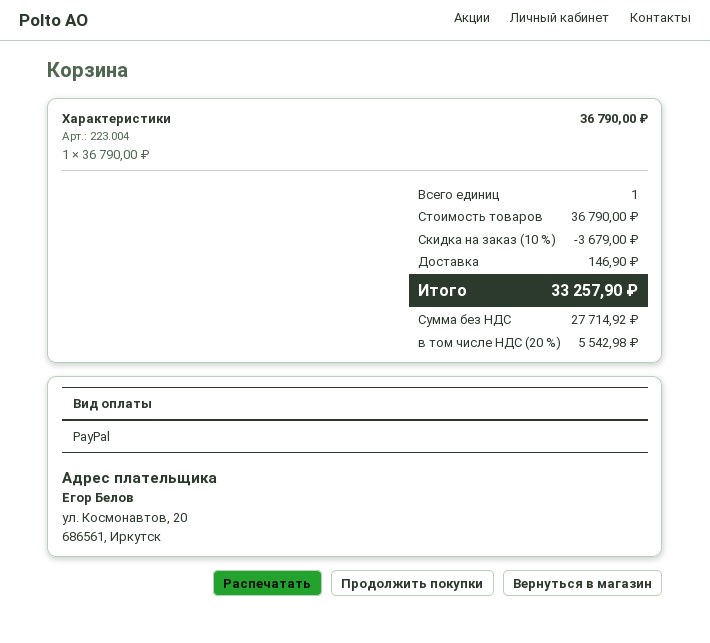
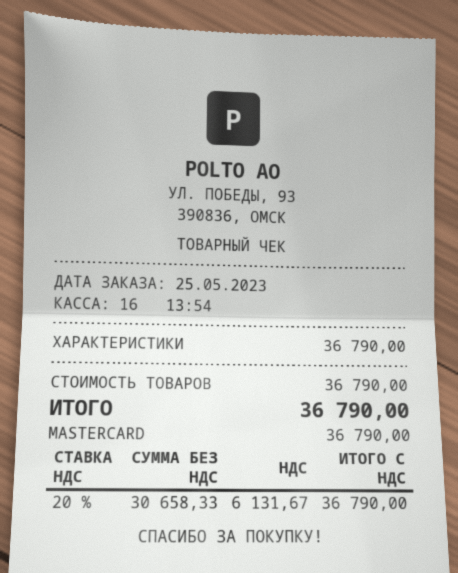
payment method: PayPal -> Mastercard
discount: 10% = 3679.00 -> none
shipping: 146.90 -> none
net: 27714.92 -> 30658.33
tax: 20% = 5542.98 -> 20% = 6131.67
total: 33257.90 -> 36790.00

